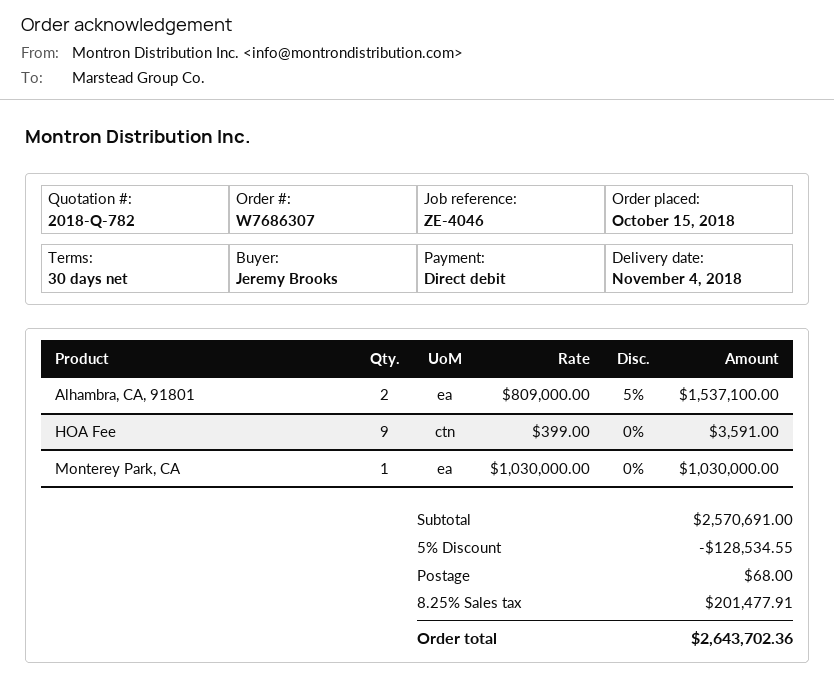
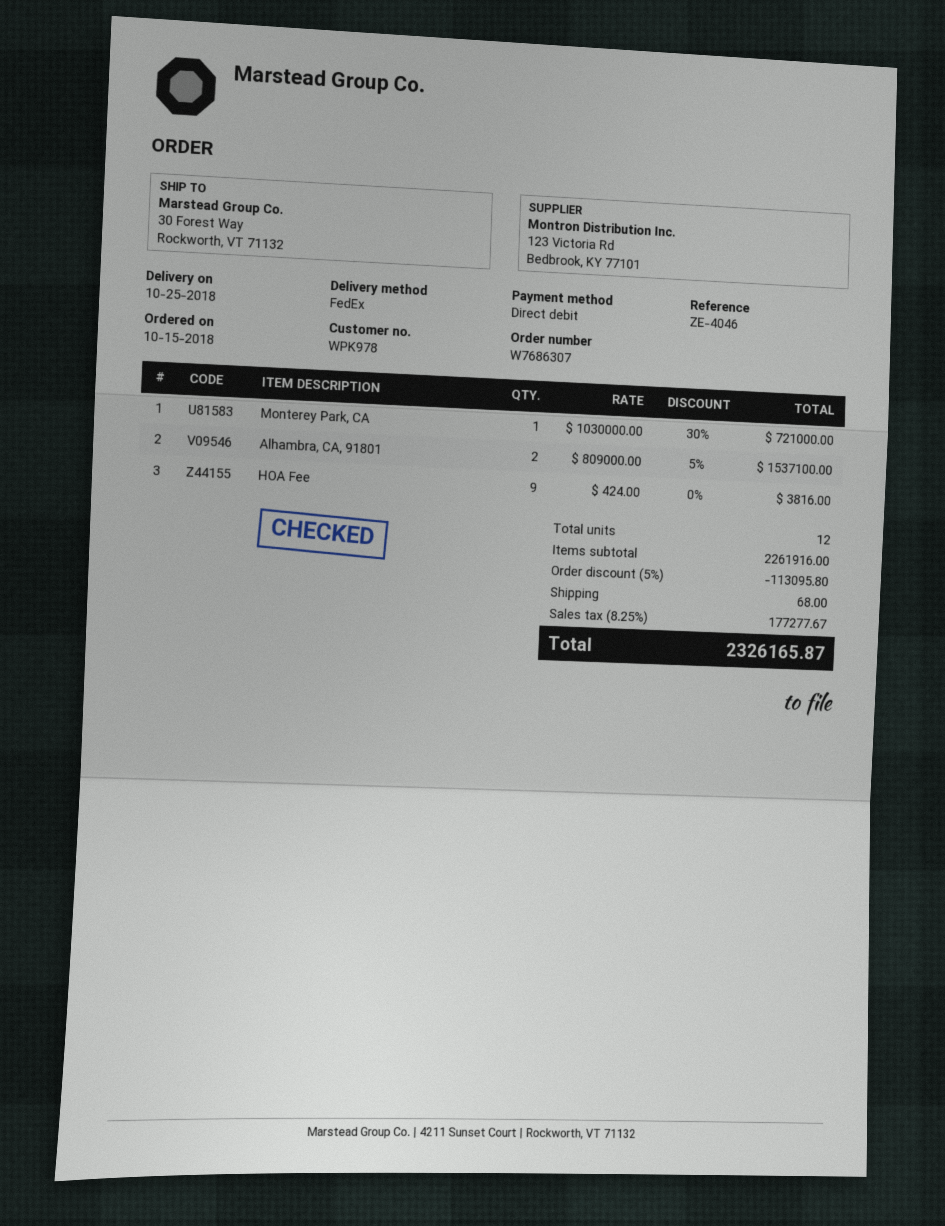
delivery date: 2018-11-04 -> 2018-10-25
HOA Fee: 9 x 399.00 = 3591.00 -> 9 x 424.00 = 3816.00
Monterey Park, CA: 1 x 1030000.00 = 1030000.00 -> 1 x 1030000.00 - 30% = 721000.00
subtotal: 2570691.00 -> 2261916.00
discount: 5% = 128534.55 -> 5% = 113095.80
tax: 8.25% = 201477.91 -> 8.25% = 177277.67
total: 2643702.36 -> 2326165.87

